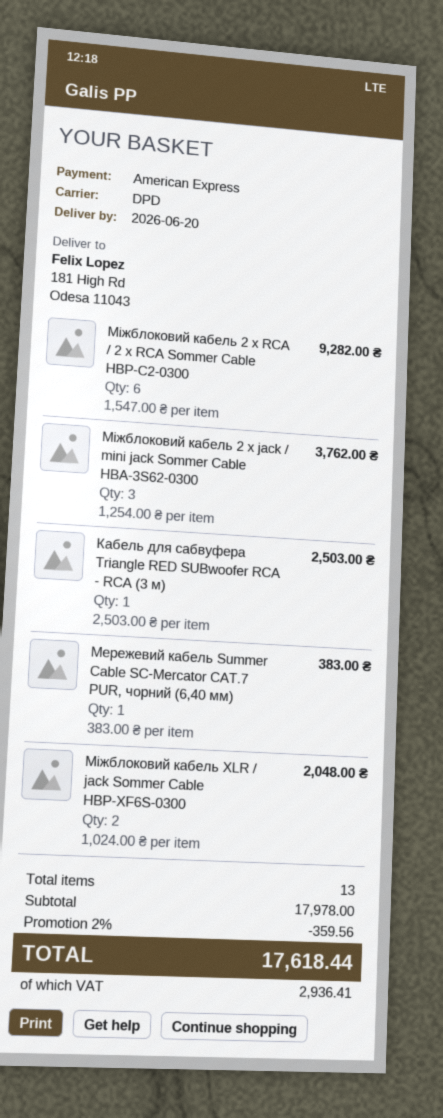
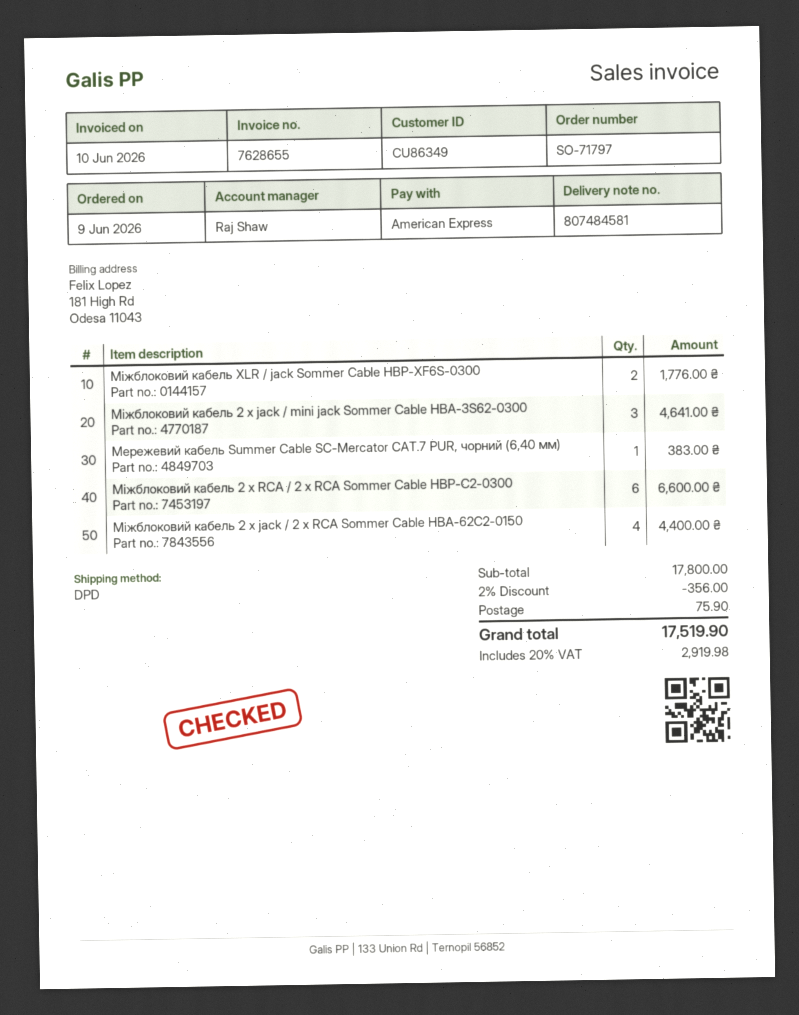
Міжблоковий кабель 2 x RCA / 2 x RCA Sommer Cable HBP-C2-0300: 6 for 9282.00 -> 6 for 6600.00
Міжблоковий кабель 2 x jack / mini jack Sommer Cable HBA-3S62-0300: 3 for 3762.00 -> 3 for 4641.00
Кабель для сабвуфера Triangle RED SUBwoofer RCA - RCA (3 м): 1 for 2503.00 -> none
Міжблоковий кабель XLR / jack Sommer Cable HBP-XF6S-0300: 2 for 2048.00 -> 2 for 1776.00
Міжблоковий кабель 2 x jack / 2 x RCA Sommer Cable HBA-62C2-0150: none -> 4 for 4400.00
subtotal: 17978.00 -> 17800.00
discount: 2% = 359.56 -> 2% = 356.00
shipping: none -> 75.90
tax: 2936.41 -> 2919.98
total: 17618.44 -> 17519.90

